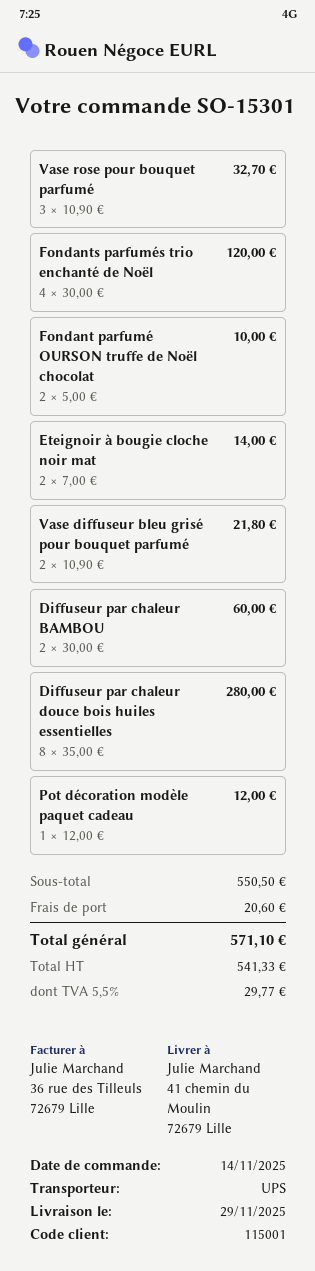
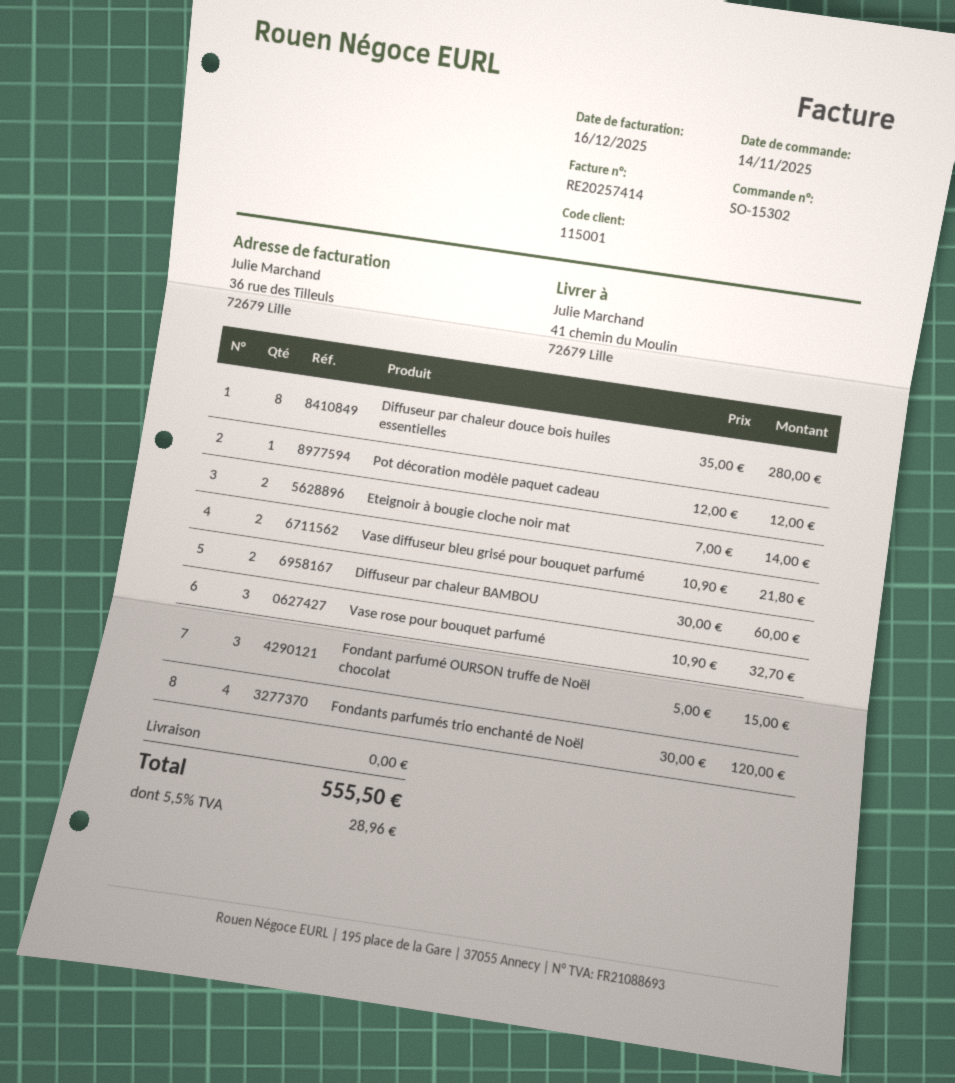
order number: SO-15301 -> SO-15302
Fondant parfumé OURSON truffe de Noël chocolat: 2 x 5.00 = 10.00 -> 3 x 5.00 = 15.00
shipping: 20.60 -> 0.00
tax: 5.5% = 29.77 -> 5.5% = 28.96
total: 571.10 -> 555.50

